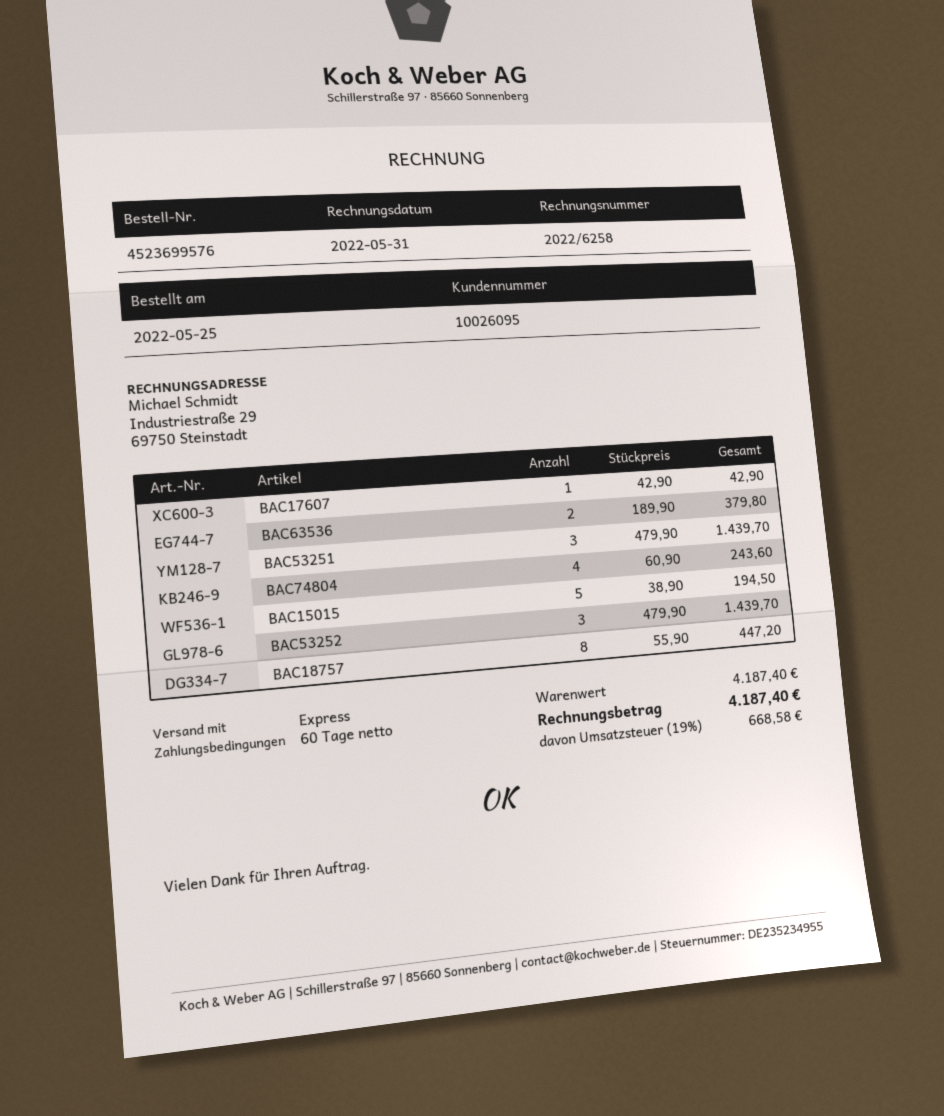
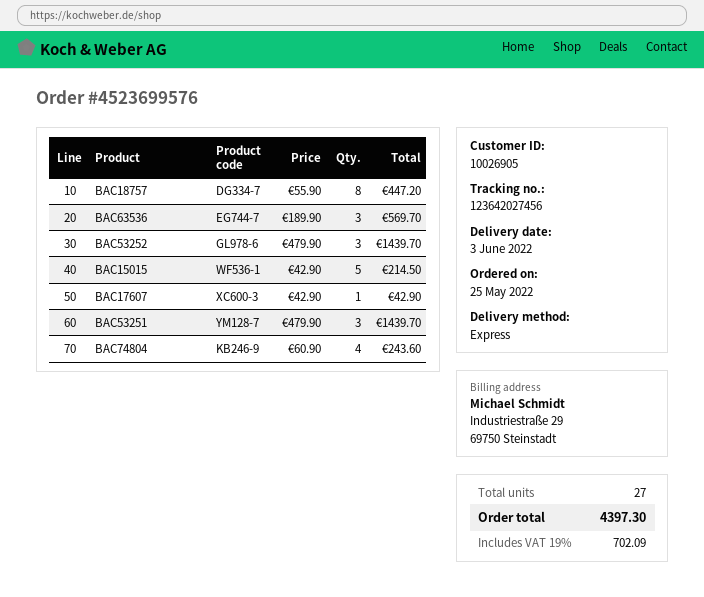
customer number: 10026095 -> 10026905
BAC63536: 2 x 189.90 = 379.80 -> 3 x 189.90 = 569.70
BAC15015: 5 x 38.90 = 194.50 -> 5 x 42.90 = 214.50
tax: 19% = 668.58 -> 19% = 702.09
total: 4187.40 -> 4397.30

